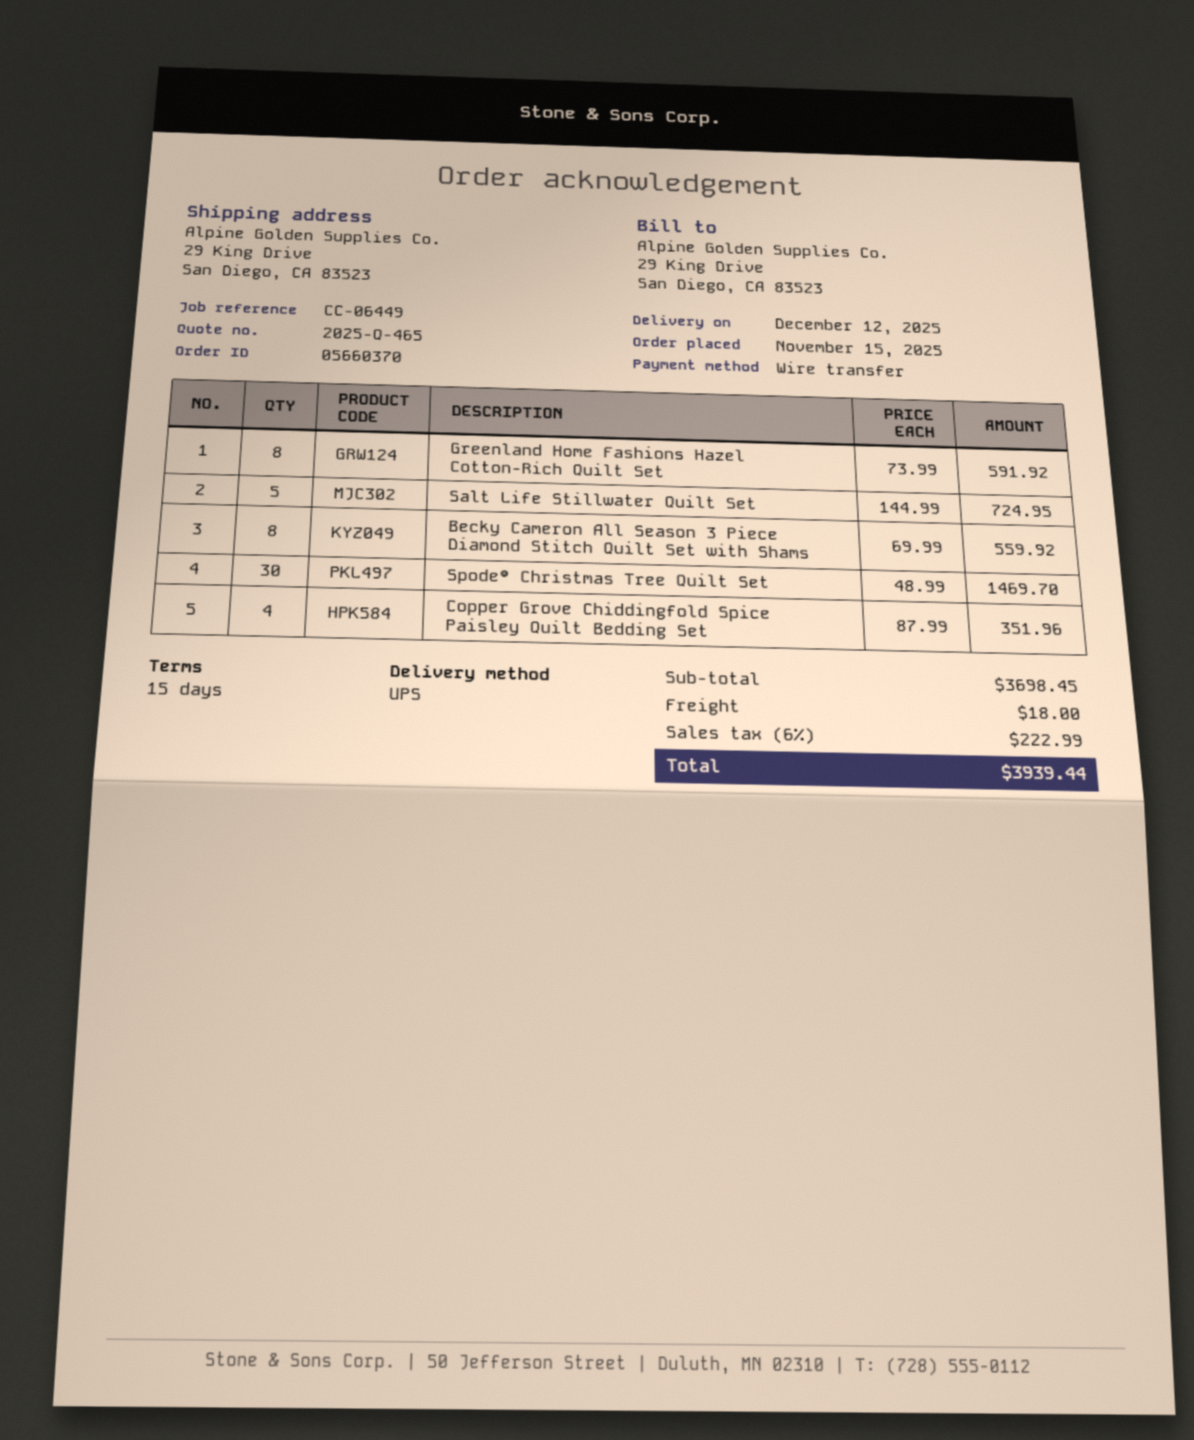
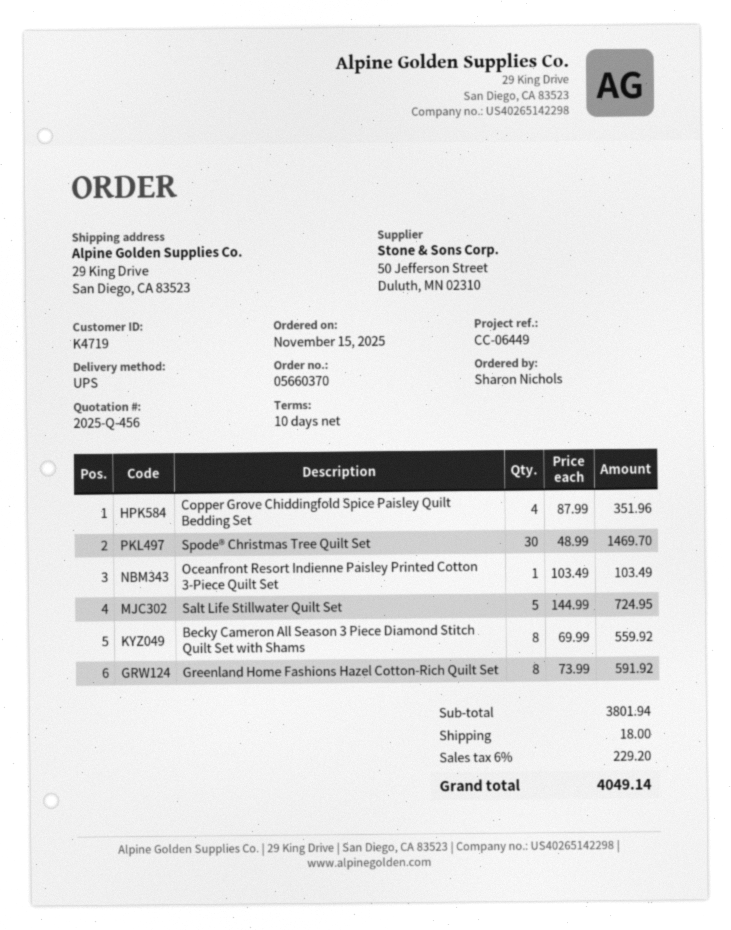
quote number: 2025-Q-465 -> 2025-Q-456
payment terms: 15 days -> 10 days
Oceanfront Resort Indienne Paisley Printed Cotton 3-Piece Quilt Set: none -> 1 x 103.49 = 103.49
subtotal: 3698.45 -> 3801.94
tax: 6% = 222.99 -> 6% = 229.20
total: 3939.44 -> 4049.14

